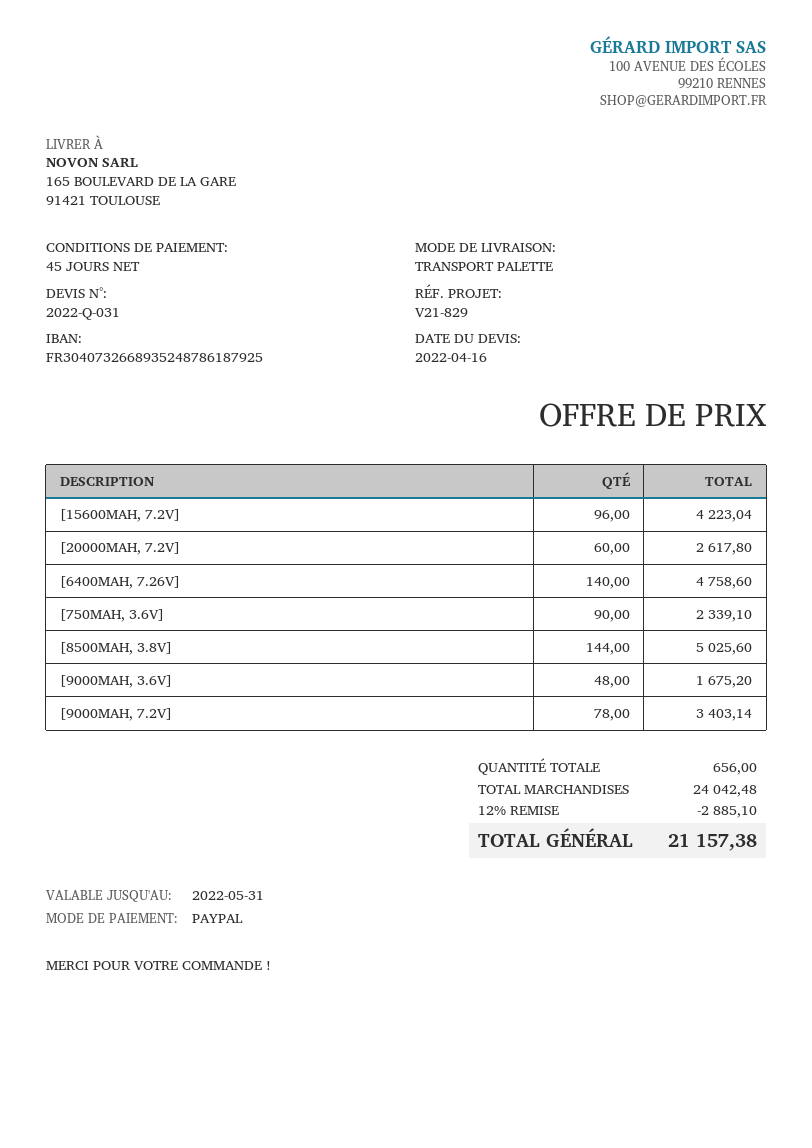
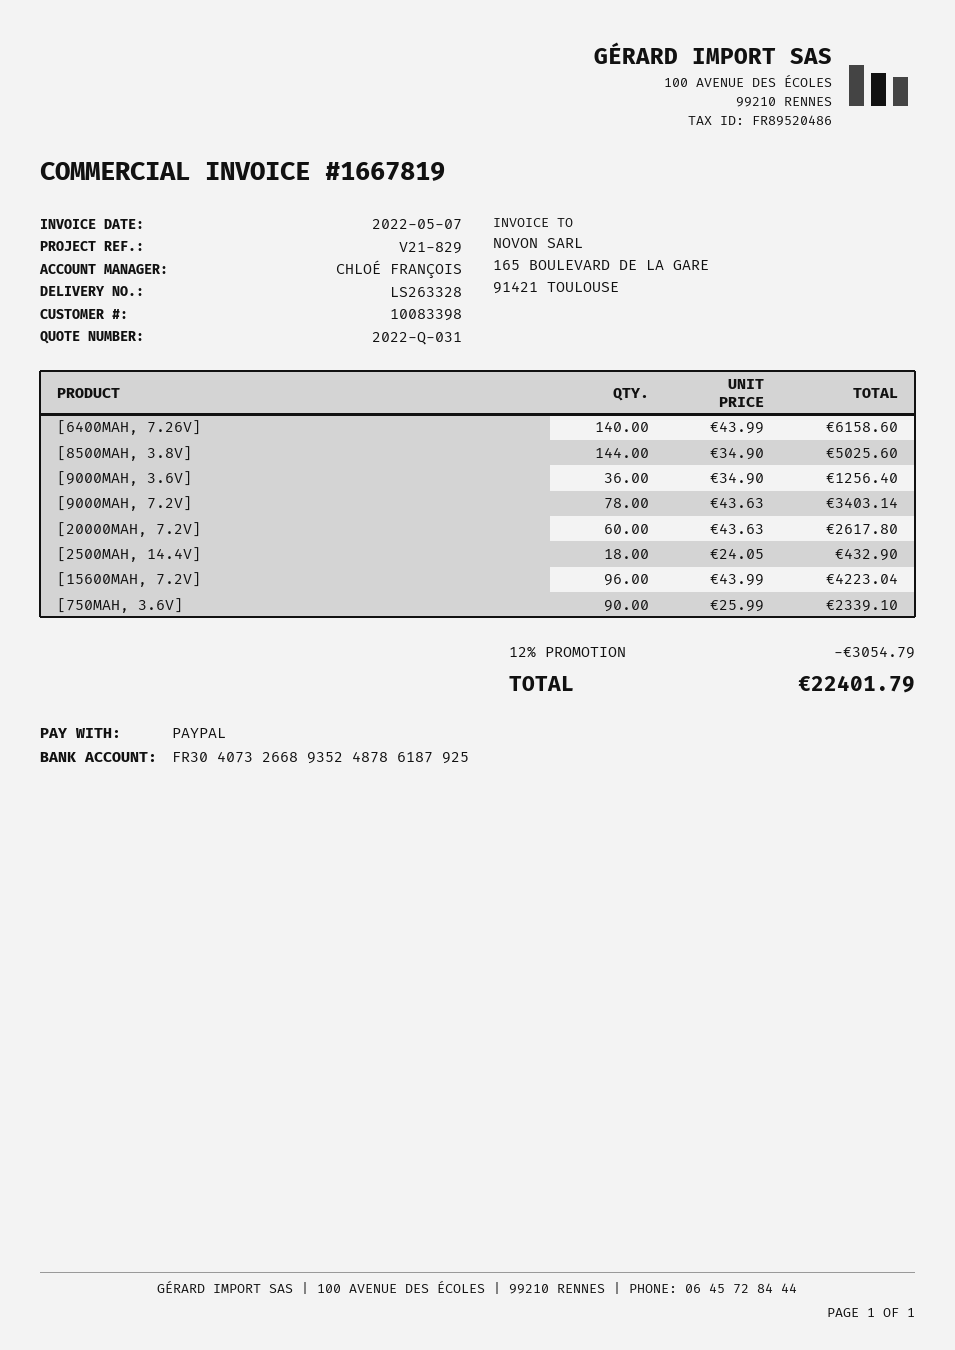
[6400MAH, 7.26V]: 140 for 4758.60 -> 140 for 6158.60
[9000MAH, 3.6V]: 48 for 1675.20 -> 36 for 1256.40
[2500MAH, 14.4V]: none -> 18 for 432.90
discount: 12% = 2885.10 -> 12% = 3054.79
total: 21157.38 -> 22401.79

